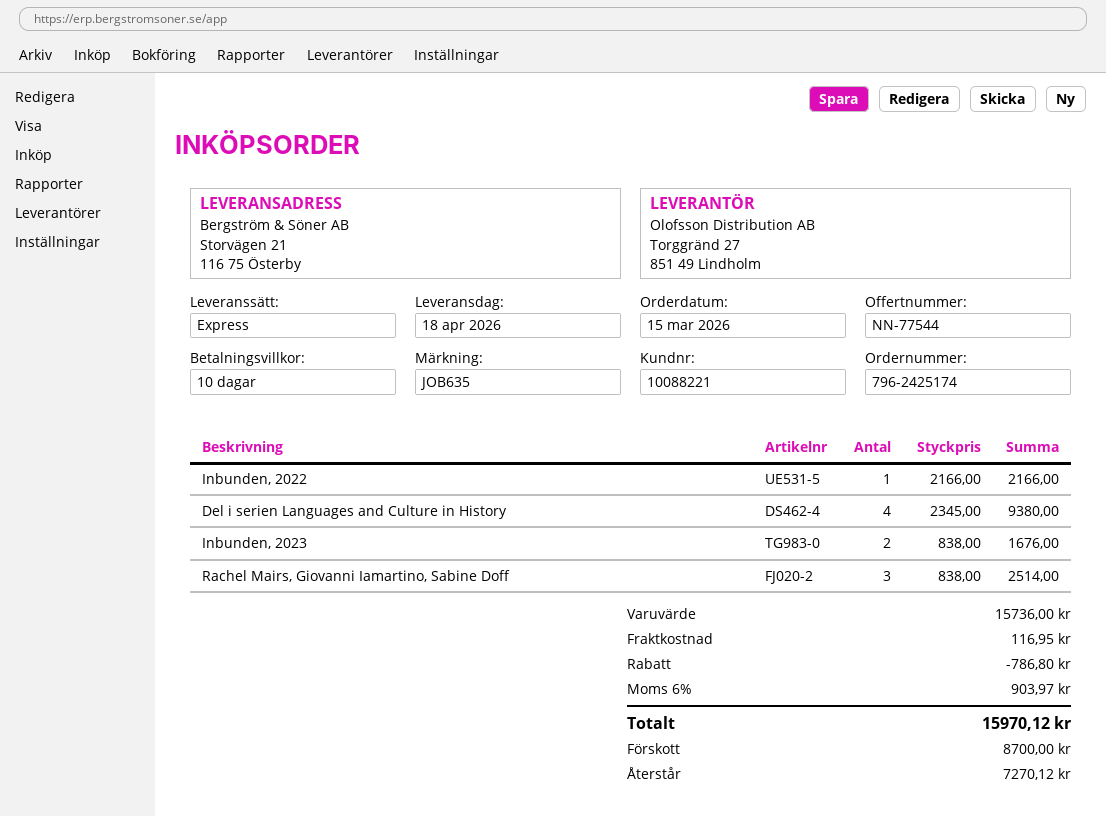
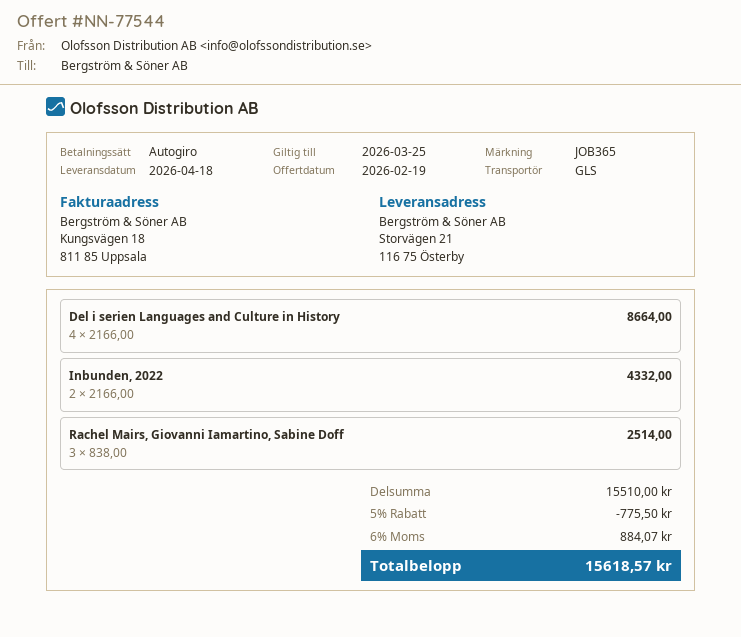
reference: JOB635 -> JOB365
shipping method: express -> GLS
Inbunden, 2022: 1 x 2166.00 = 2166.00 -> 2 x 2166.00 = 4332.00
Del i serien Languages and Culture in History: 4 x 2345.00 = 9380.00 -> 4 x 2166.00 = 8664.00
Inbunden, 2023: 2 x 838.00 = 1676.00 -> none
subtotal: 15736.00 -> 15510.00
discount: 786.80 -> 775.50
shipping: 116.95 -> none
tax: 6% = 903.97 -> 6% = 884.07
total: 15970.12 -> 15618.57

